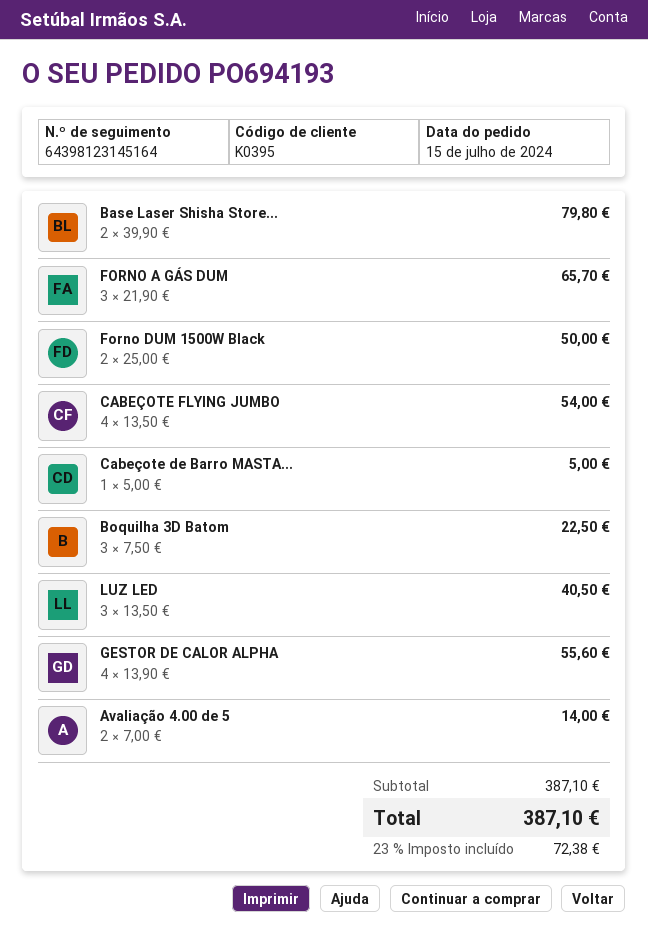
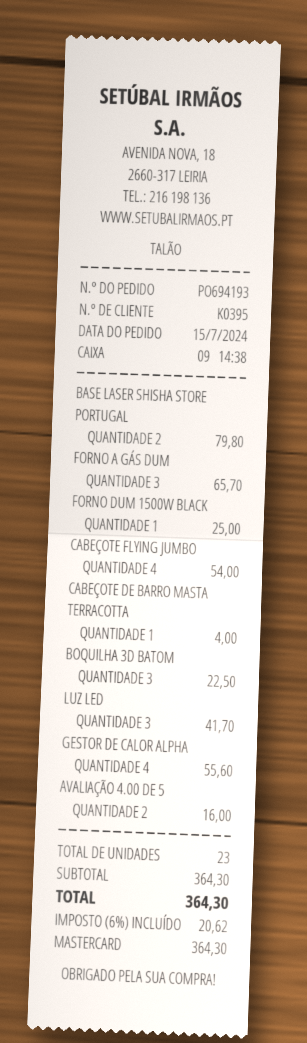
Forno DUM 1500W Black: 2 for 50.00 -> 1 for 25.00
Cabeçote de Barro MASTA...: 1 for 5.00 -> 1 for 4.00
LUZ LED: 3 for 40.50 -> 3 for 41.70
Avaliação 4.00 de 5: 2 for 14.00 -> 2 for 16.00
subtotal: 387.10 -> 364.30
tax: 23% = 72.38 -> 6% = 20.62
total: 387.10 -> 364.30

